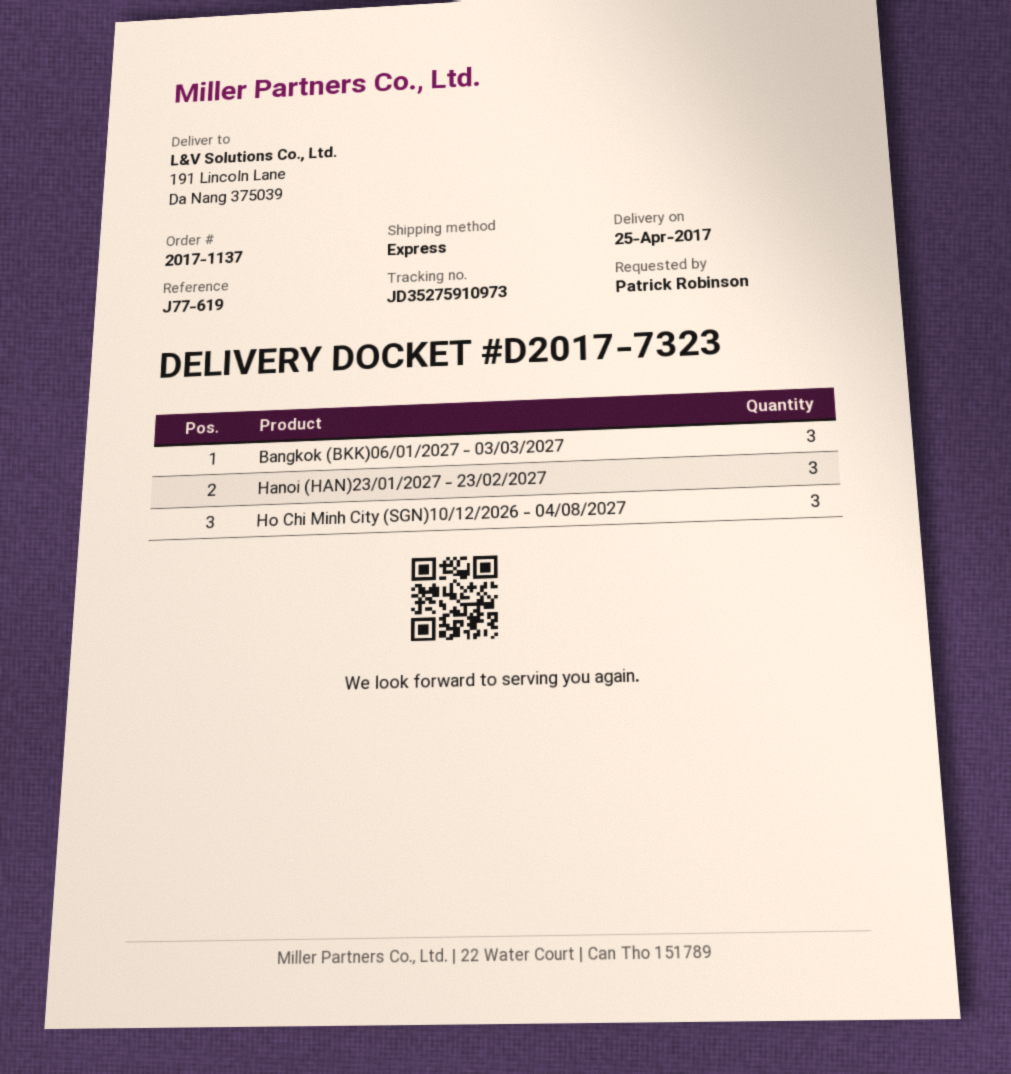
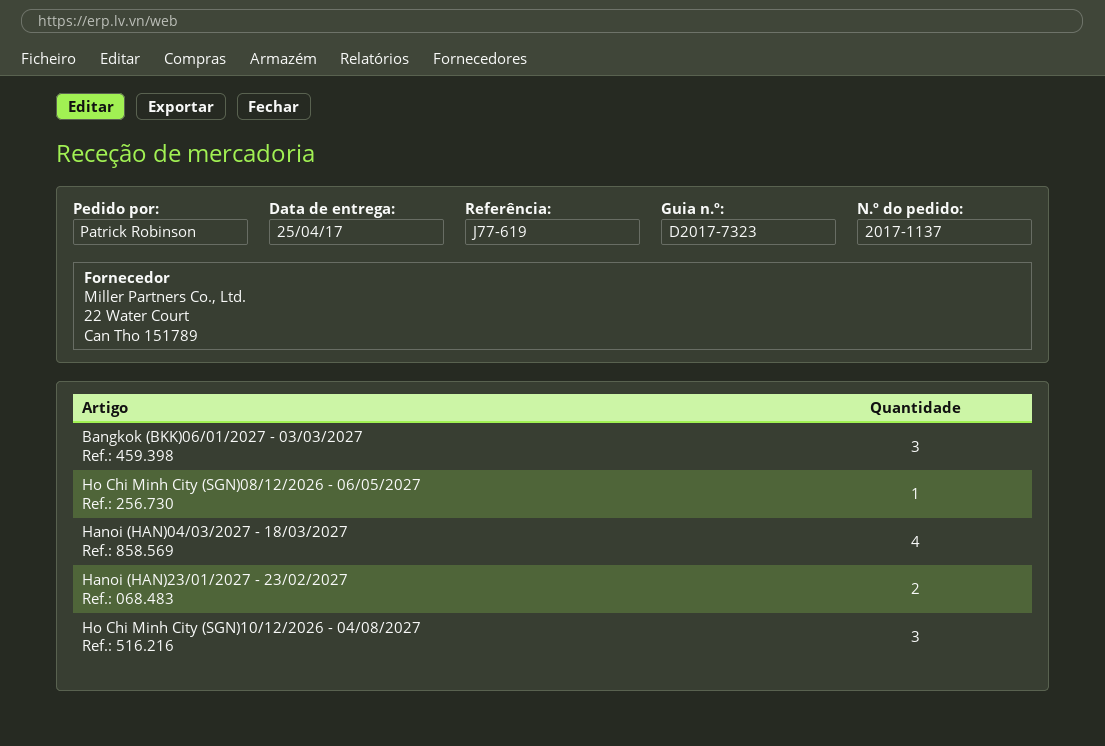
Hanoi (HAN)23/01/2027 - 23/02/2027: 3 -> 2
Ho Chi Minh City (SGN)08/12/2026 - 06/05/2027: none -> 1
Hanoi (HAN)04/03/2027 - 18/03/2027: none -> 4

